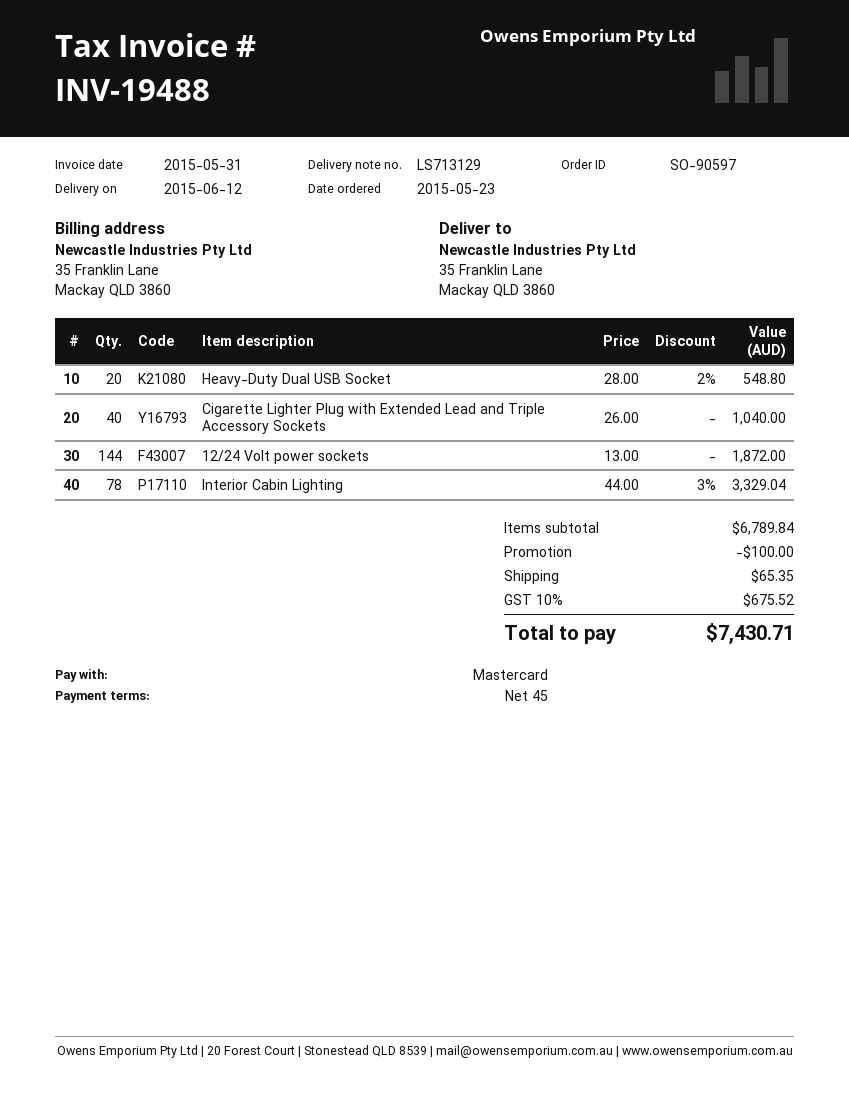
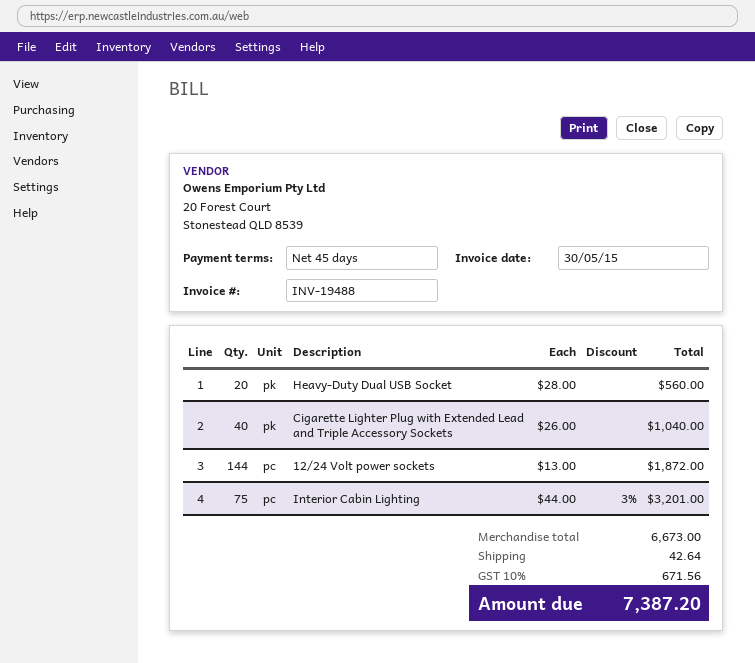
invoice date: 2015-05-31 -> 2015-05-30
Heavy-Duty Dual USB Socket: 20 x 28.00 - 2% = 548.80 -> 20 x 28.00 = 560.00
Interior Cabin Lighting: 78 x 44.00 - 3% = 3329.04 -> 75 x 44.00 - 3% = 3201.00
subtotal: 6789.84 -> 6673.00
discount: 100.00 -> none
shipping: 65.35 -> 42.64
tax: 10% = 675.52 -> 10% = 671.56
total: 7430.71 -> 7387.20

